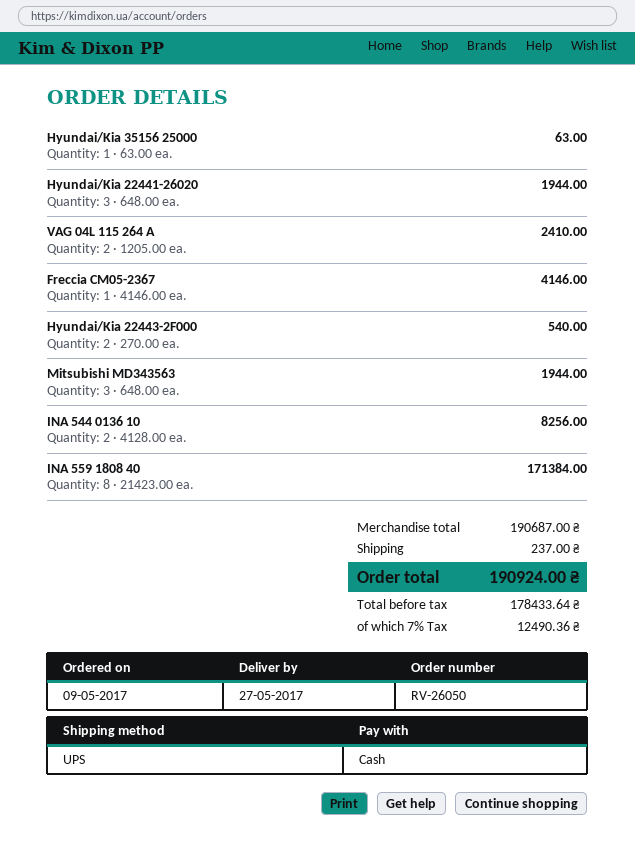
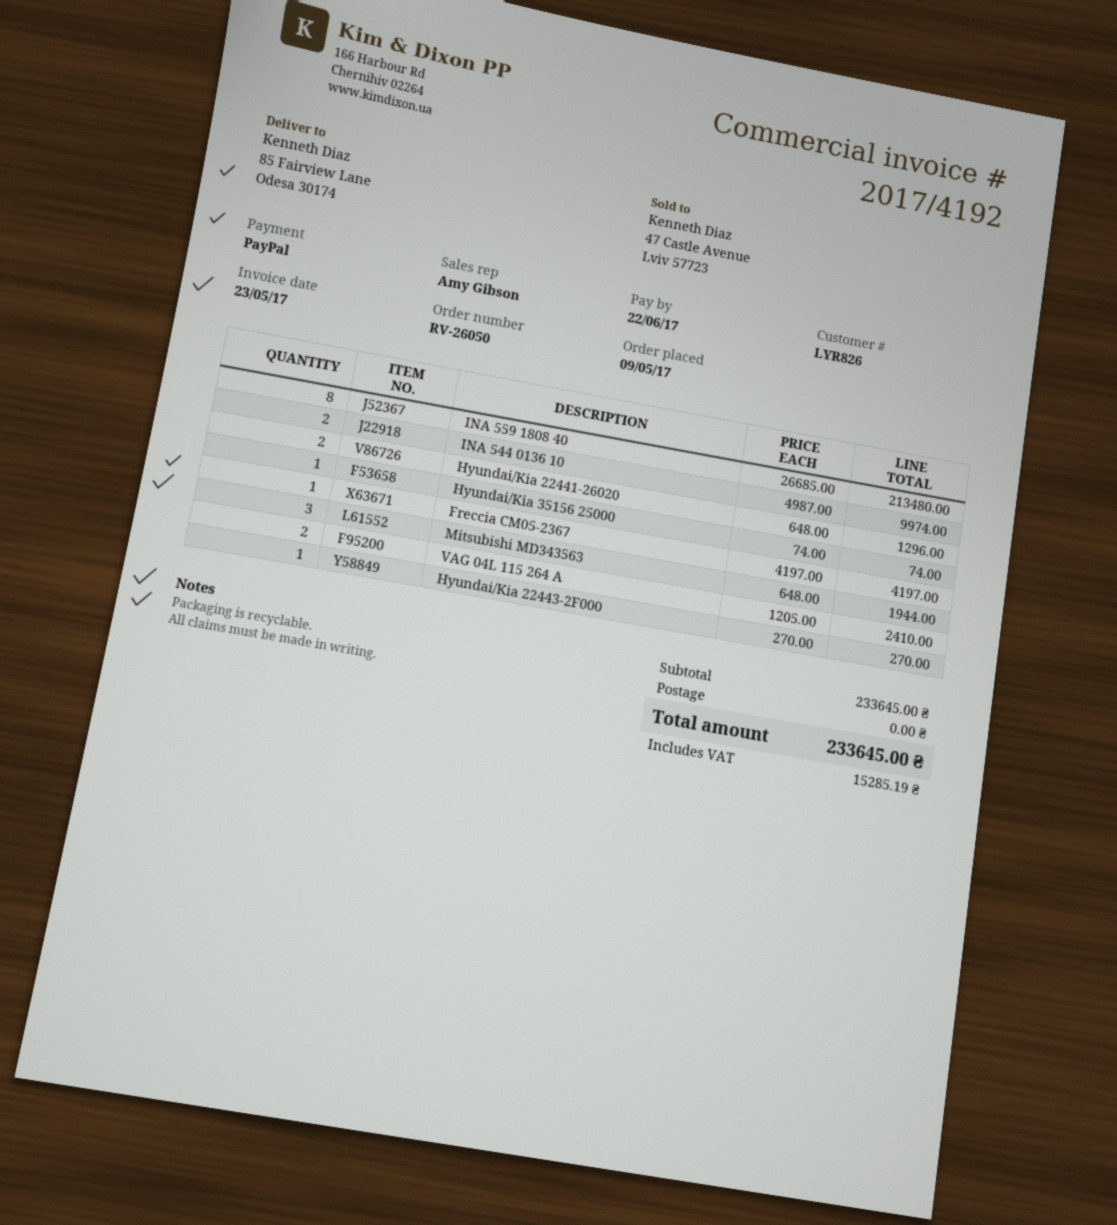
payment method: cash -> PayPal
Hyundai/Kia 35156 25000: 1 x 63.00 = 63.00 -> 1 x 74.00 = 74.00
Hyundai/Kia 22441-26020: 3 x 648.00 = 1944.00 -> 2 x 648.00 = 1296.00
Freccia CM05-2367: 1 x 4146.00 = 4146.00 -> 1 x 4197.00 = 4197.00
Hyundai/Kia 22443-2F000: 2 x 270.00 = 540.00 -> 1 x 270.00 = 270.00
INA 544 0136 10: 2 x 4128.00 = 8256.00 -> 2 x 4987.00 = 9974.00
INA 559 1808 40: 8 x 21423.00 = 171384.00 -> 8 x 26685.00 = 213480.00
subtotal: 190687.00 -> 233645.00
shipping: 237.00 -> 0.00
tax: 12490.36 -> 15285.19
total: 190924.00 -> 233645.00

